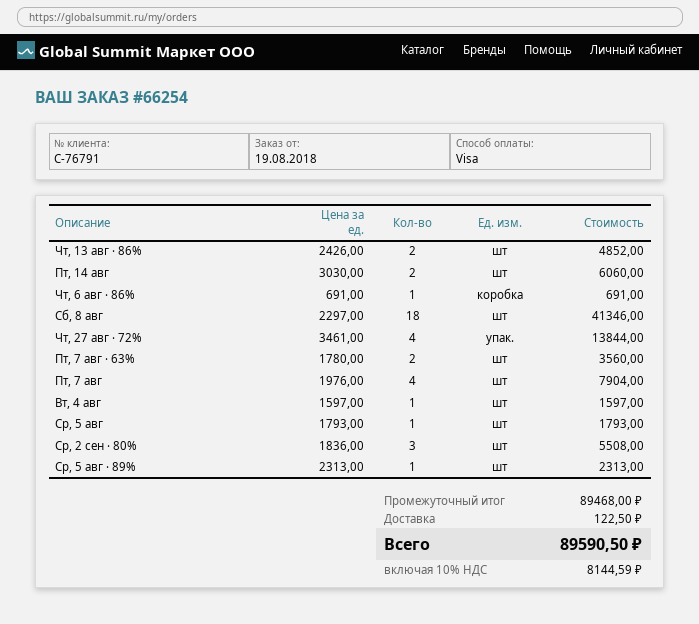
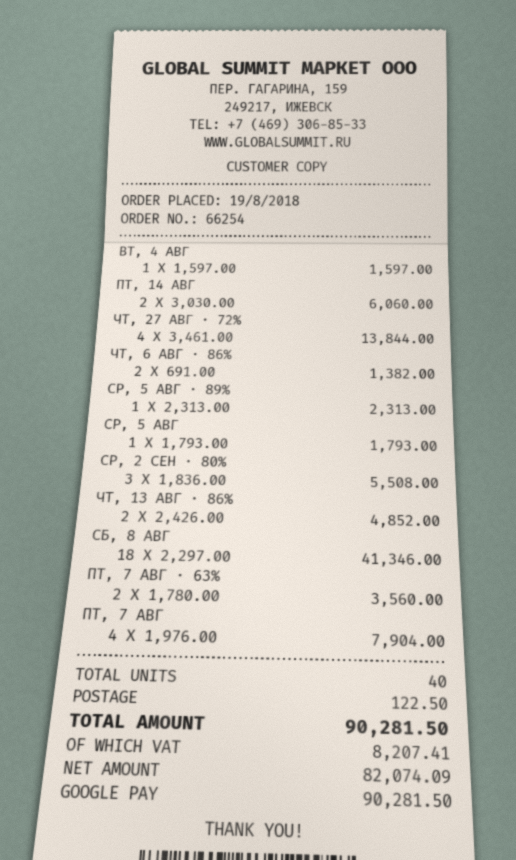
payment method: Visa -> Google Pay
Чт, 6 авг · 86%: 1 x 691.00 = 691.00 -> 2 x 691.00 = 1382.00
tax: 8144.59 -> 8207.41
total: 89590.50 -> 90281.50

